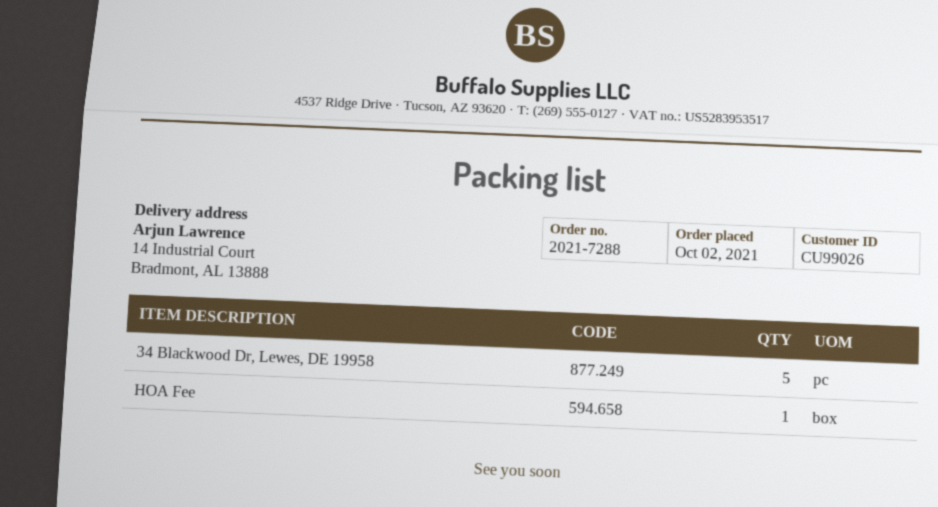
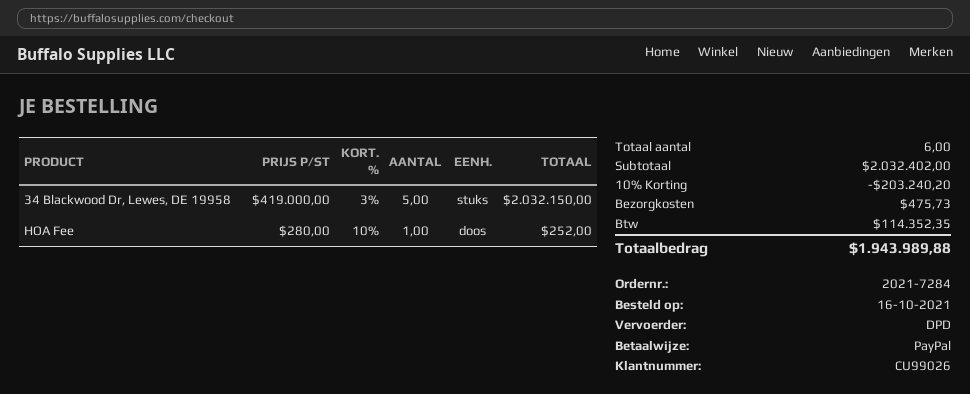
order number: 2021-7288 -> 2021-7284
order date: 2021-10-02 -> 2021-10-16

